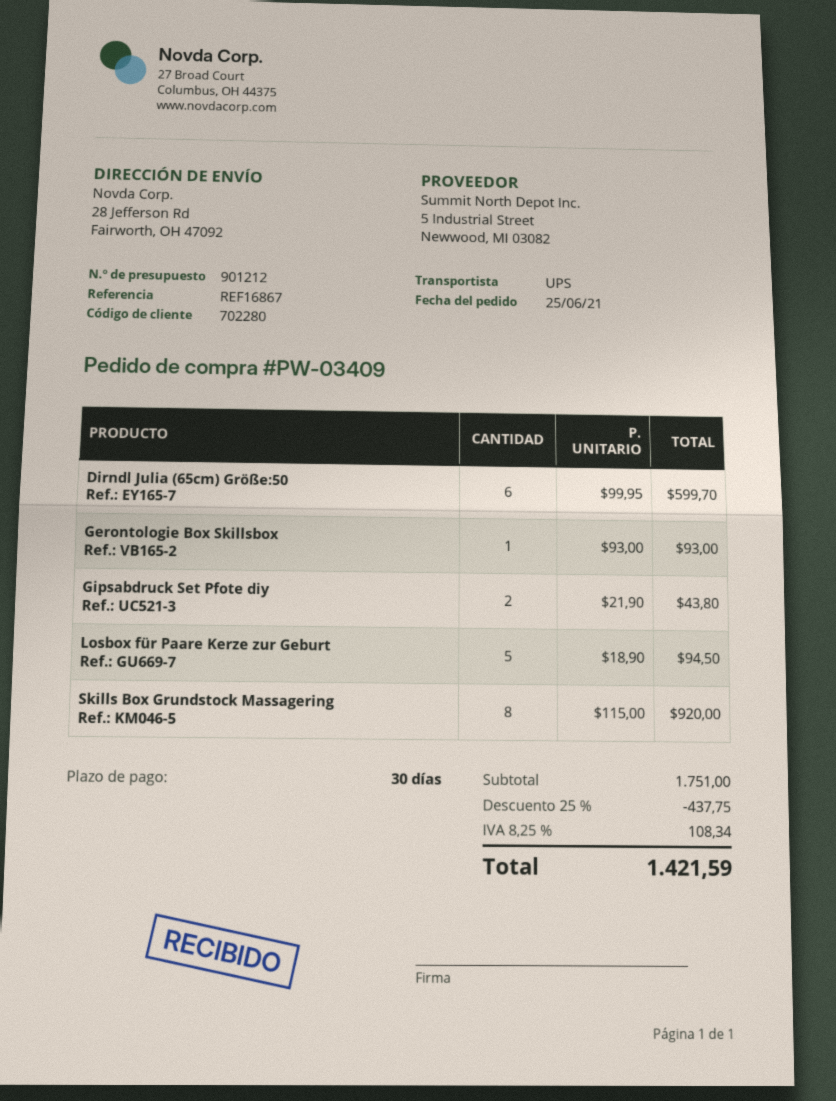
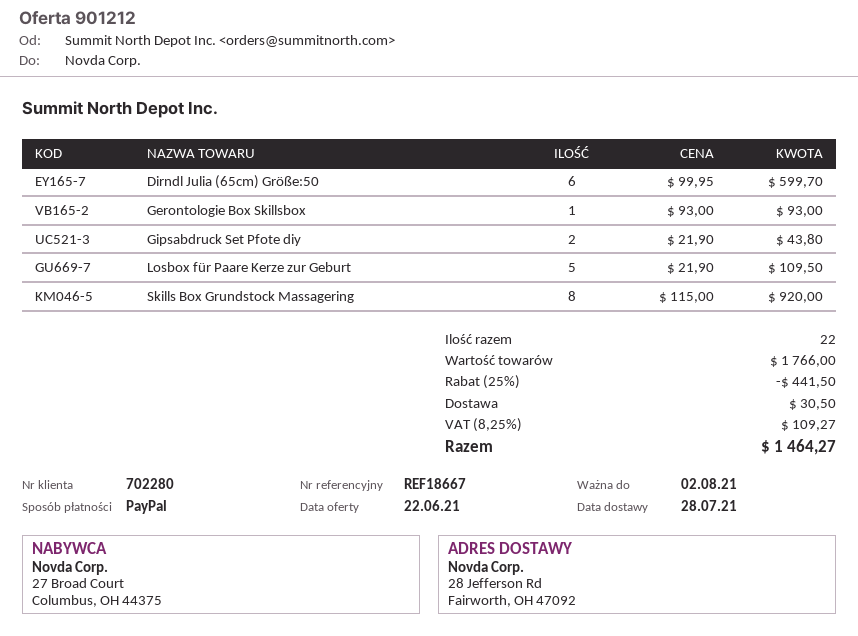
reference: REF16867 -> REF18667
Losbox für Paare Kerze zur Geburt: 5 x 18.90 = 94.50 -> 5 x 21.90 = 109.50
subtotal: 1751.00 -> 1766.00
discount: 25% = 437.75 -> 25% = 441.50
shipping: none -> 30.50
tax: 8.25% = 108.34 -> 8.25% = 109.27
total: 1421.59 -> 1464.27

